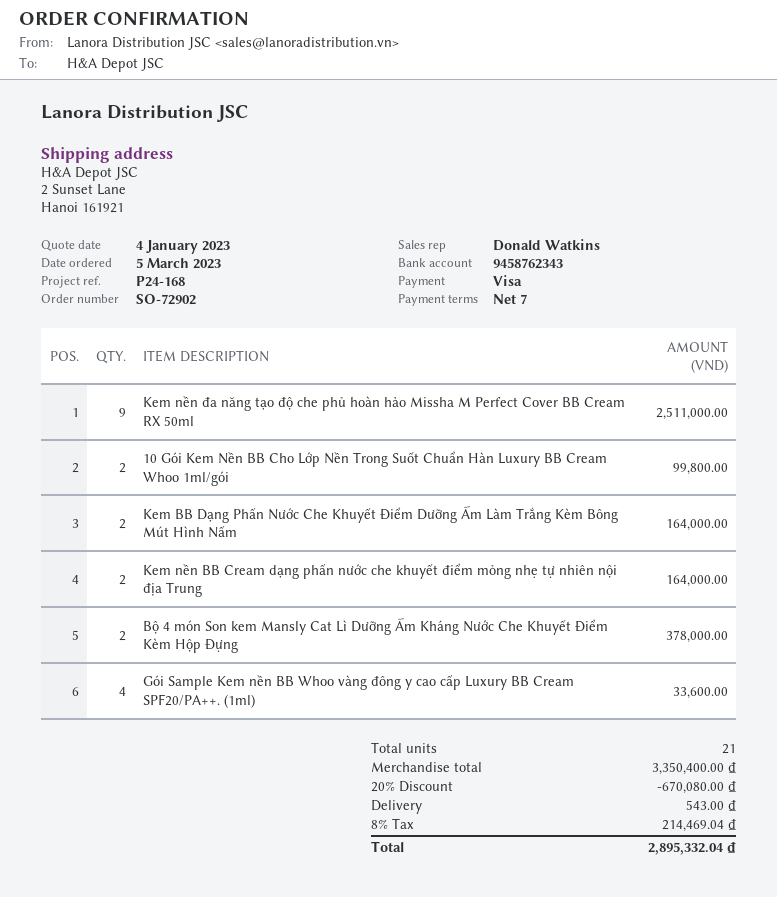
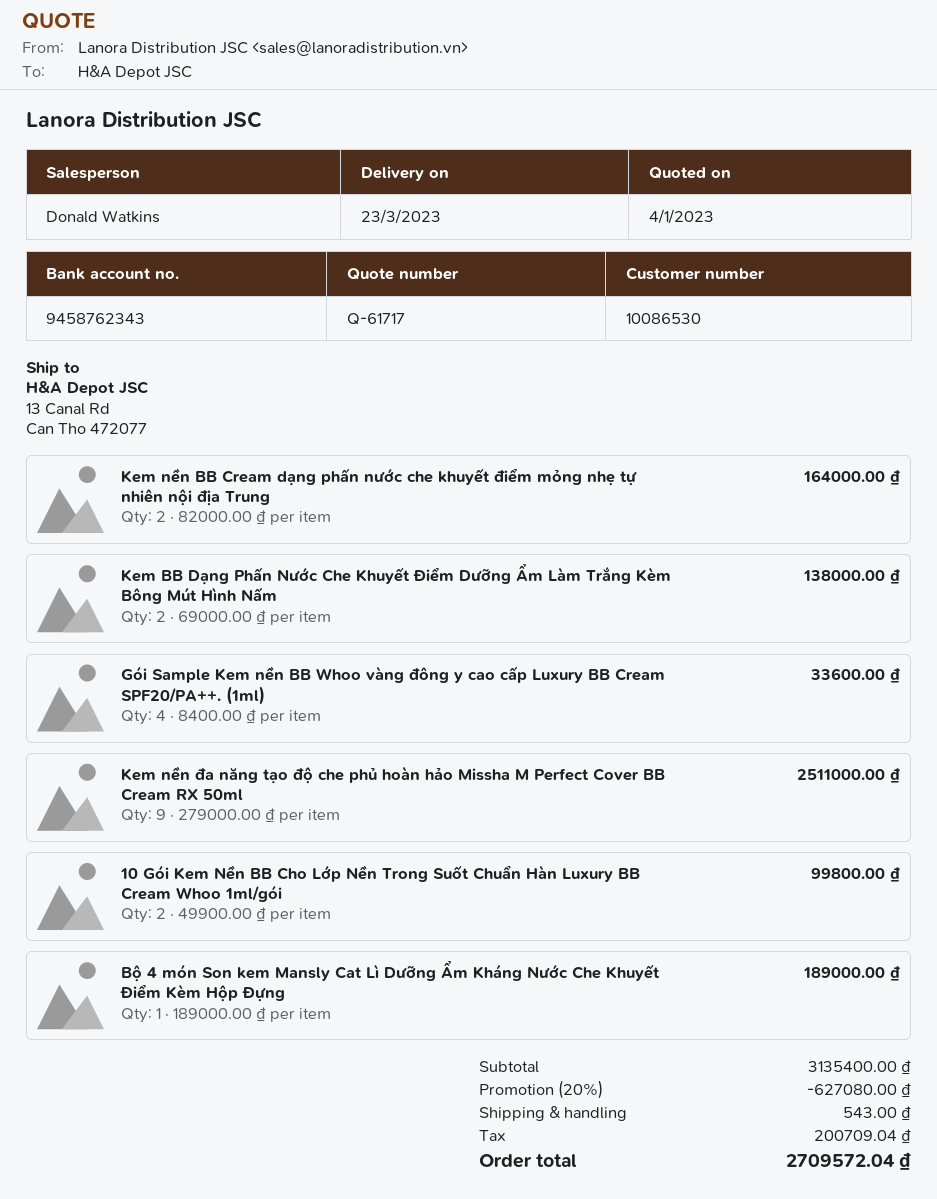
ship to: 2 Sunset Lane, Hanoi 161921 -> 13 Canal Rd, Can Tho 472077
Kem BB Dạng Phấn Nước Che Khuyết Điểm Dưỡng Ẩm Làm Trắng Kèm Bông Mút Hình Nấm: 2 for 164000.00 -> 2 for 138000.00
Bộ 4 món Son kem Mansly Cat Lì Dưỡng Ẩm Kháng Nước Che Khuyết Điểm Kèm Hộp Đựng: 2 for 378000.00 -> 1 for 189000.00
subtotal: 3350400.00 -> 3135400.00
discount: 20% = 670080.00 -> 20% = 627080.00
tax: 214469.04 -> 200709.04
total: 2895332.04 -> 2709572.04

